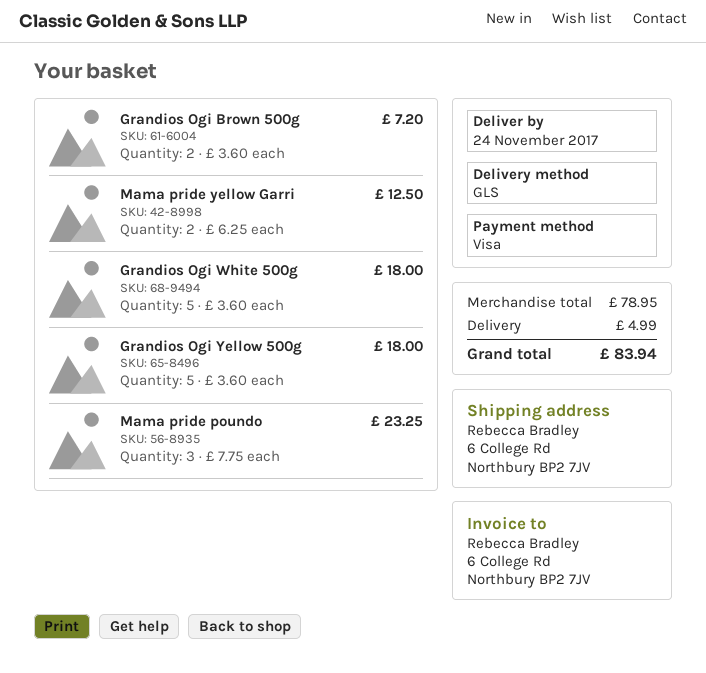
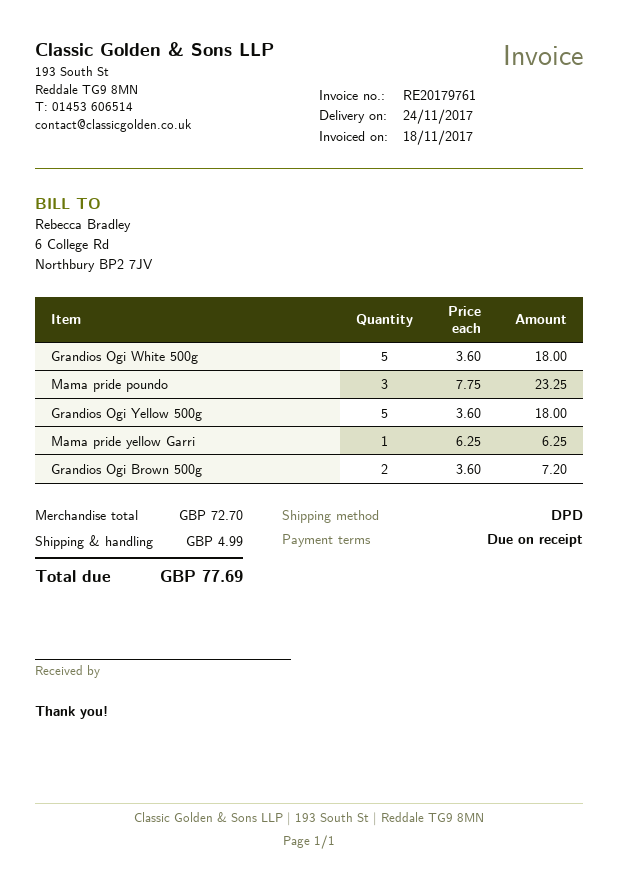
shipping method: GLS -> DPD
Mama pride yellow Garri: 2 x 6.25 = 12.50 -> 1 x 6.25 = 6.25
subtotal: 78.95 -> 72.70
total: 83.94 -> 77.69

